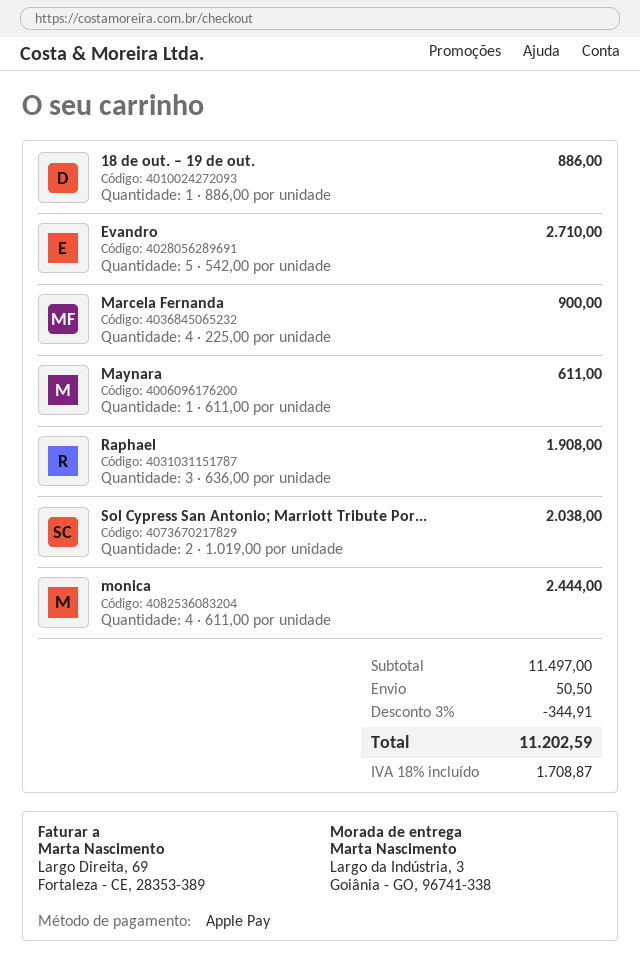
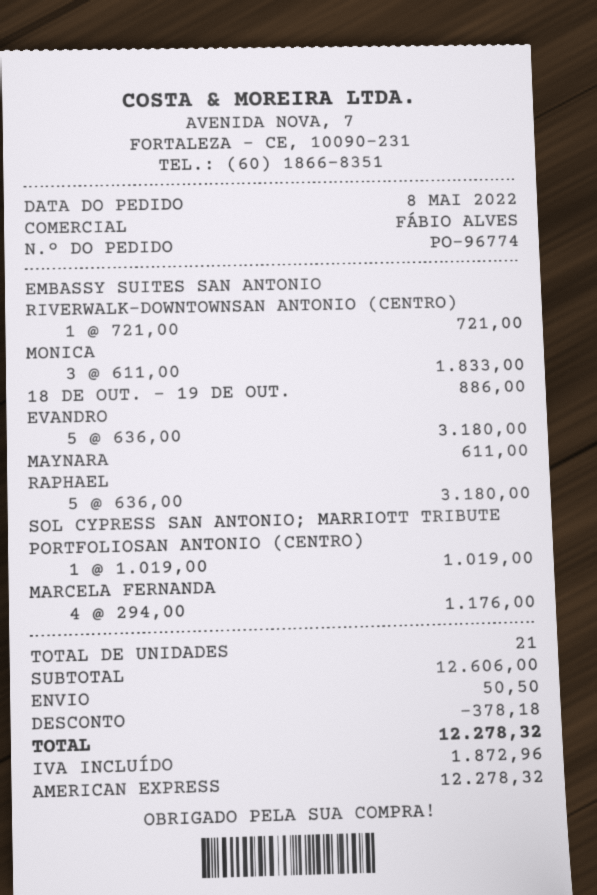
payment method: Apple Pay -> American Express
Evandro: 5 x 542.00 = 2710.00 -> 5 x 636.00 = 3180.00
Marcela Fernanda: 4 x 225.00 = 900.00 -> 4 x 294.00 = 1176.00
Raphael: 3 x 636.00 = 1908.00 -> 5 x 636.00 = 3180.00
Sol Cypress San Antonio; Marriott Tribute Por...: 2 x 1019.00 = 2038.00 -> 1 x 1019.00 = 1019.00
monica: 4 x 611.00 = 2444.00 -> 3 x 611.00 = 1833.00
EMBASSY SUITES SAN ANTONIO RIVERWALK-DOWNTOWNSAN ANTONIO (CENTRO): none -> 1 x 721.00 = 721.00
subtotal: 11497.00 -> 12606.00
discount: 344.91 -> 378.18
tax: 1708.87 -> 1872.96
total: 11202.59 -> 12278.32

